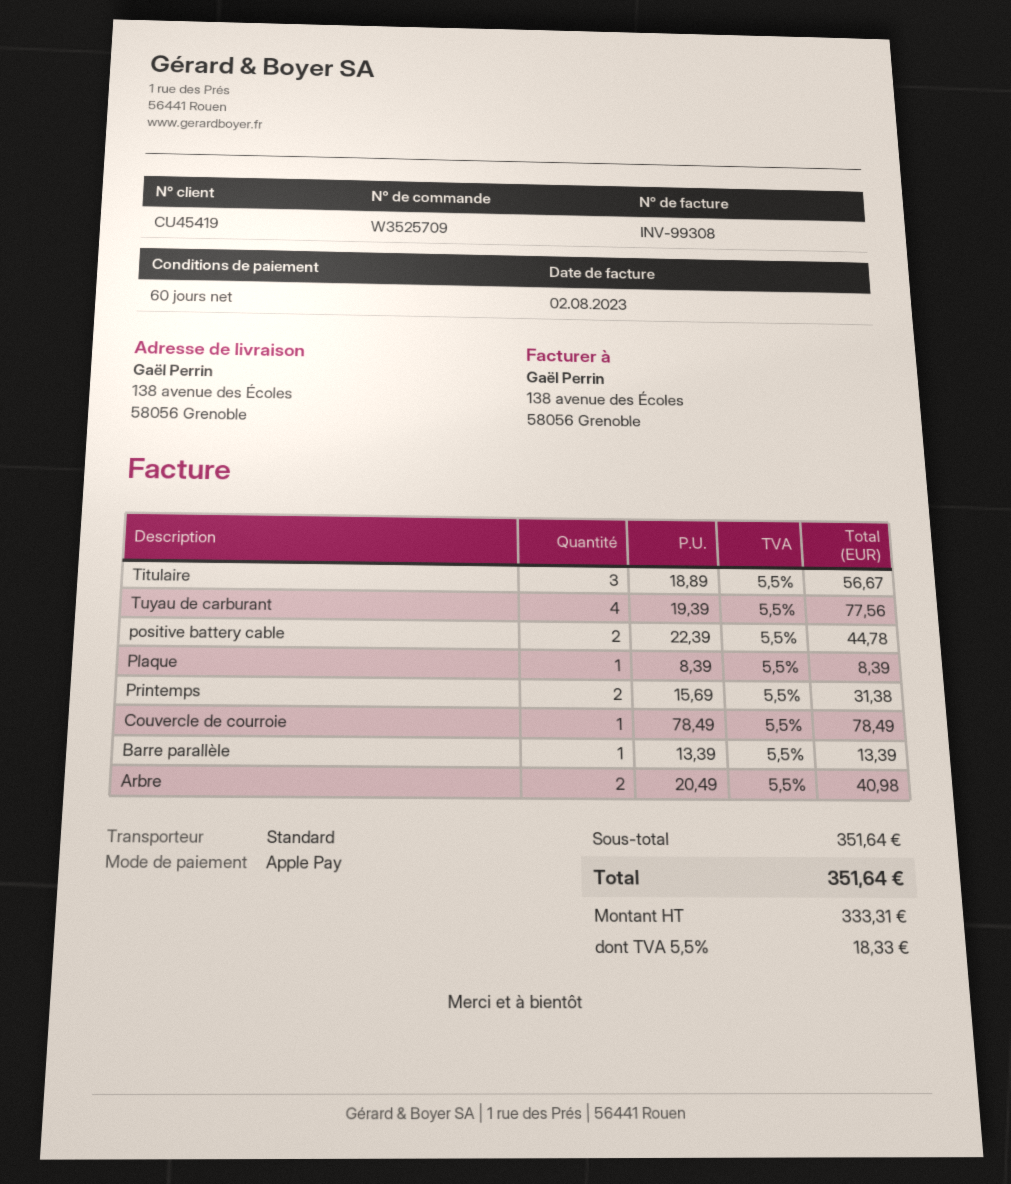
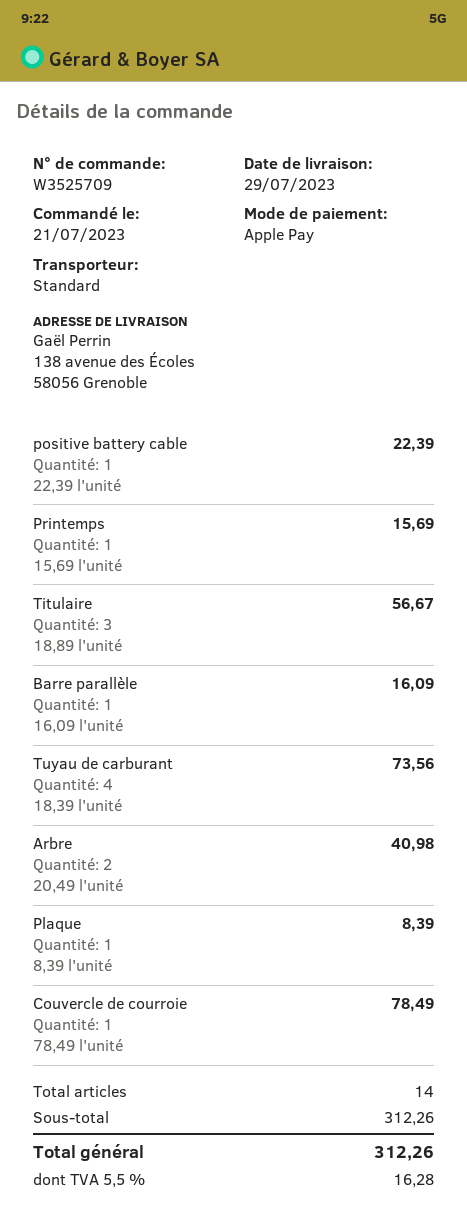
Tuyau de carburant: 4 x 19.39 = 77.56 -> 4 x 18.39 = 73.56
positive battery cable: 2 x 22.39 = 44.78 -> 1 x 22.39 = 22.39
Printemps: 2 x 15.69 = 31.38 -> 1 x 15.69 = 15.69
Barre parallèle: 1 x 13.39 = 13.39 -> 1 x 16.09 = 16.09
subtotal: 351.64 -> 312.26
tax: 5.5% = 18.33 -> 5.5% = 16.28
total: 351.64 -> 312.26

